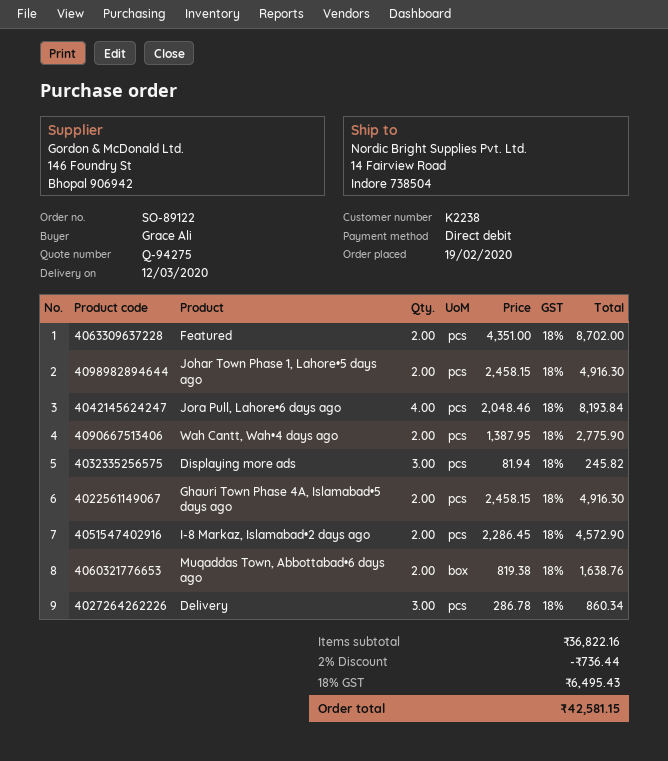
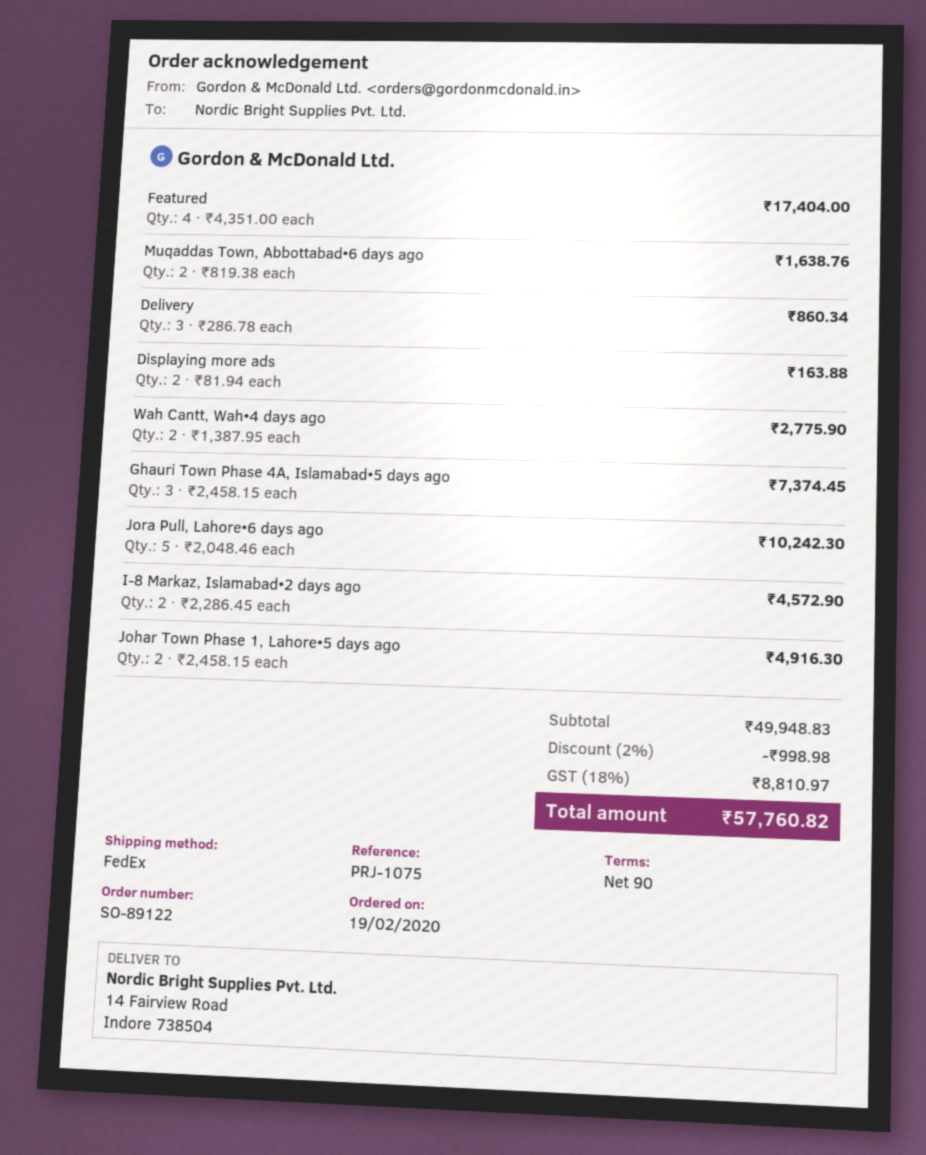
Featured: 2 x 4351.00 = 8702.00 -> 4 x 4351.00 = 17404.00
Jora Pull, Lahore•6 days ago: 4 x 2048.46 = 8193.84 -> 5 x 2048.46 = 10242.30
Displaying more ads: 3 x 81.94 = 245.82 -> 2 x 81.94 = 163.88
Ghauri Town Phase 4A, Islamabad•5 days ago: 2 x 2458.15 = 4916.30 -> 3 x 2458.15 = 7374.45
subtotal: 36822.16 -> 49948.83
discount: 2% = 736.44 -> 2% = 998.98
tax: 18% = 6495.43 -> 18% = 8810.97
total: 42581.15 -> 57760.82

